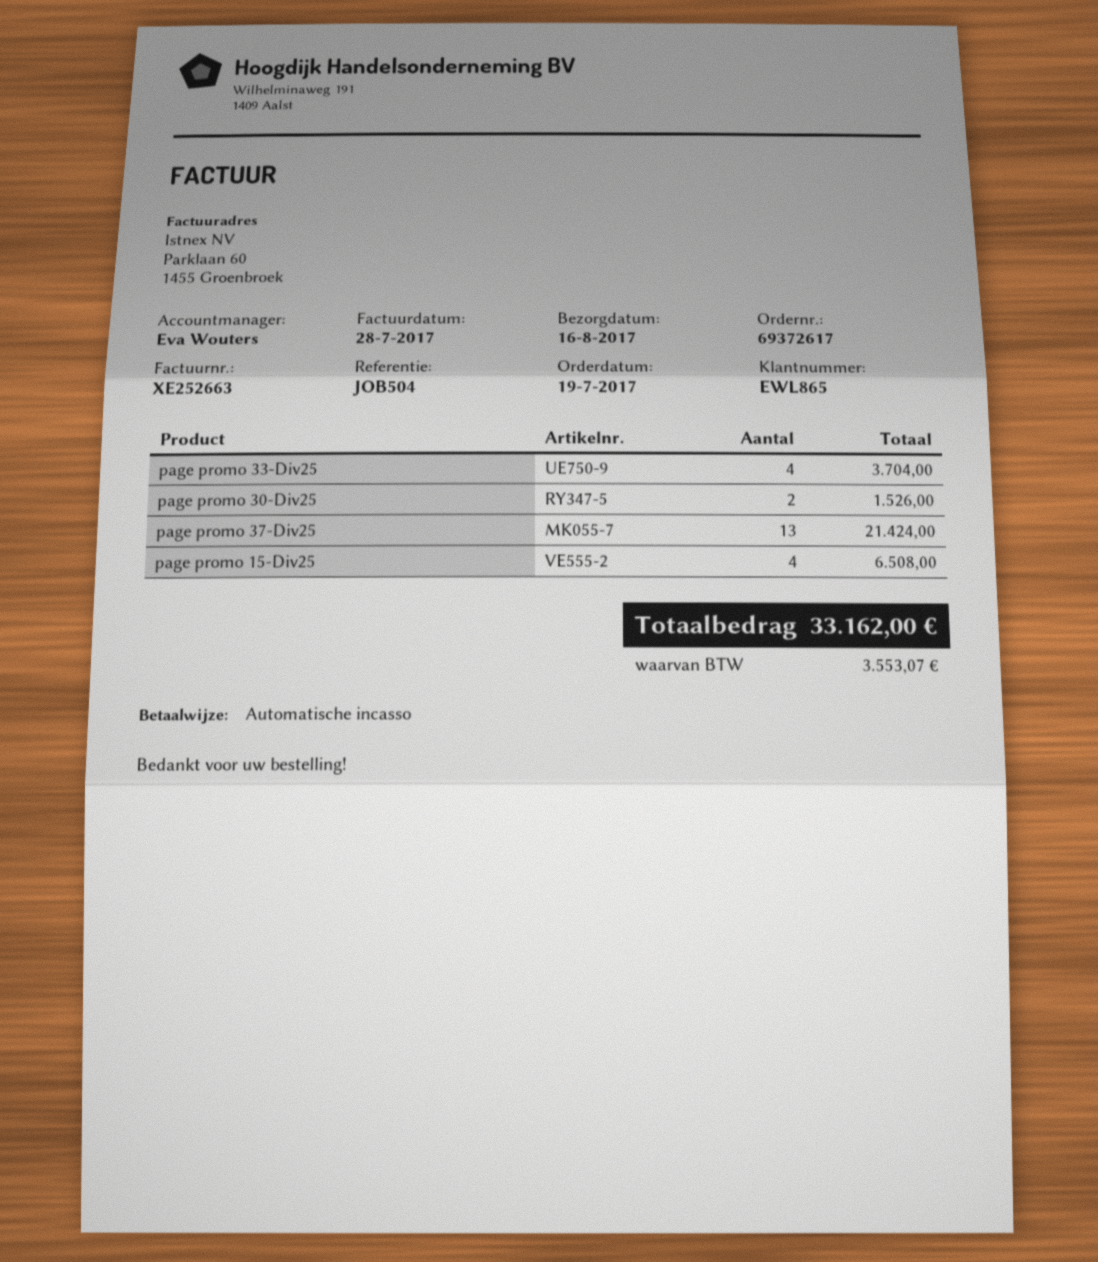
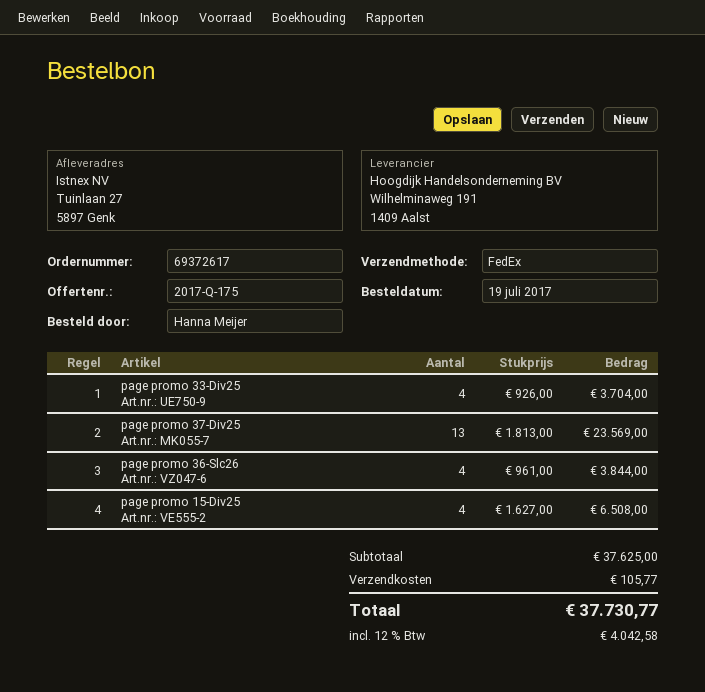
page promo 30-Div25: 2 for 1526.00 -> none
page promo 37-Div25: 13 for 21424.00 -> 13 for 23569.00
page promo 36-Slc26: none -> 4 for 3844.00
shipping: none -> 105.77
tax: 3553.07 -> 4042.58
total: 33162.00 -> 37730.77

